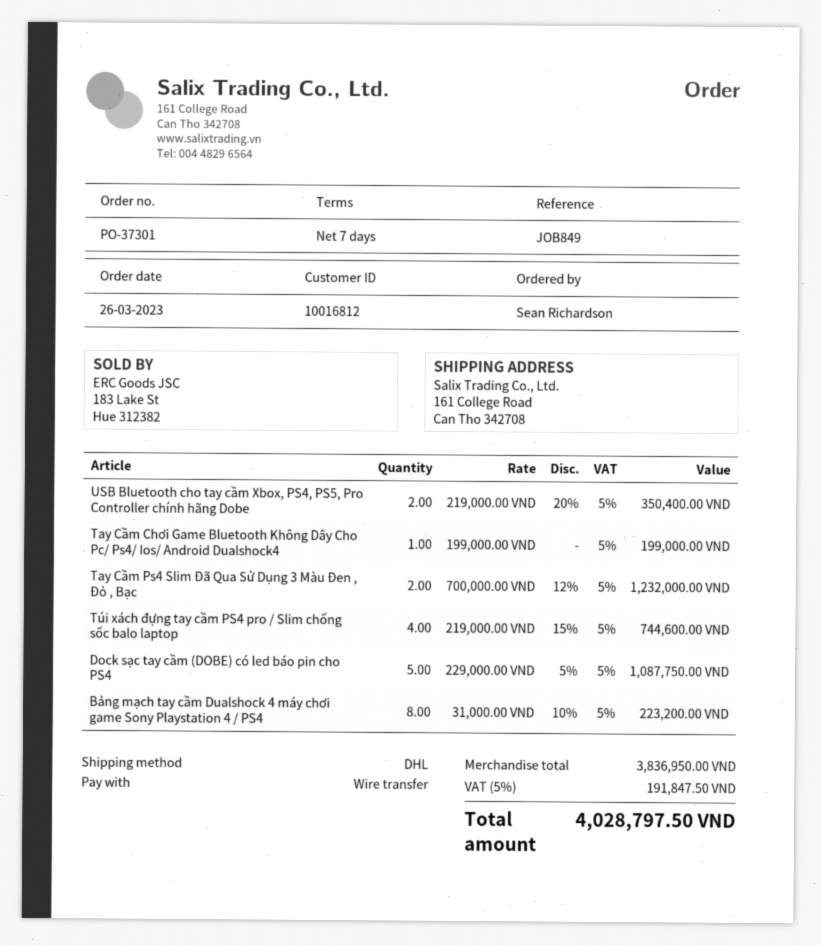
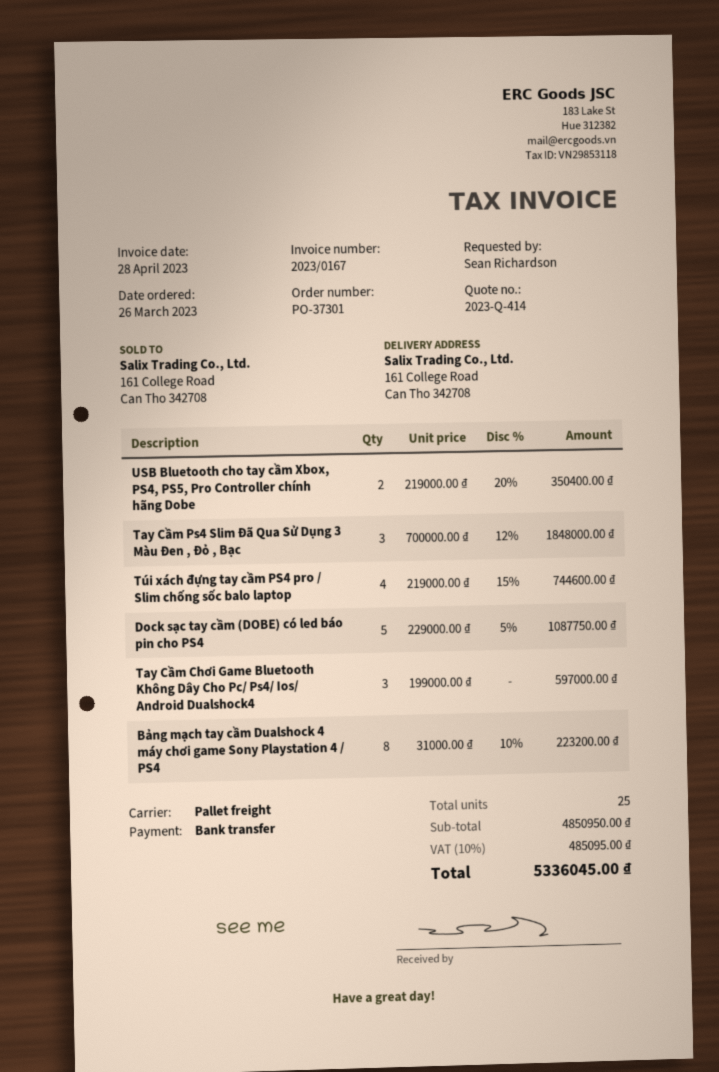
shipping method: DHL -> pallet freight
Tay Cầm Chơi Game Bluetooth Không Dây Cho Pc/ Ps4/ Ios/ Android Dualshock4: 1 x 199000.00 = 199000.00 -> 3 x 199000.00 = 597000.00
Tay Cầm Ps4 Slim Đã Qua Sử Dụng 3 Màu Đen , Đỏ , Bạc: 2 x 700000.00 - 12% = 1232000.00 -> 3 x 700000.00 - 12% = 1848000.00
subtotal: 3836950.00 -> 4850950.00
tax: 5% = 191847.50 -> 10% = 485095.00
total: 4028797.50 -> 5336045.00

